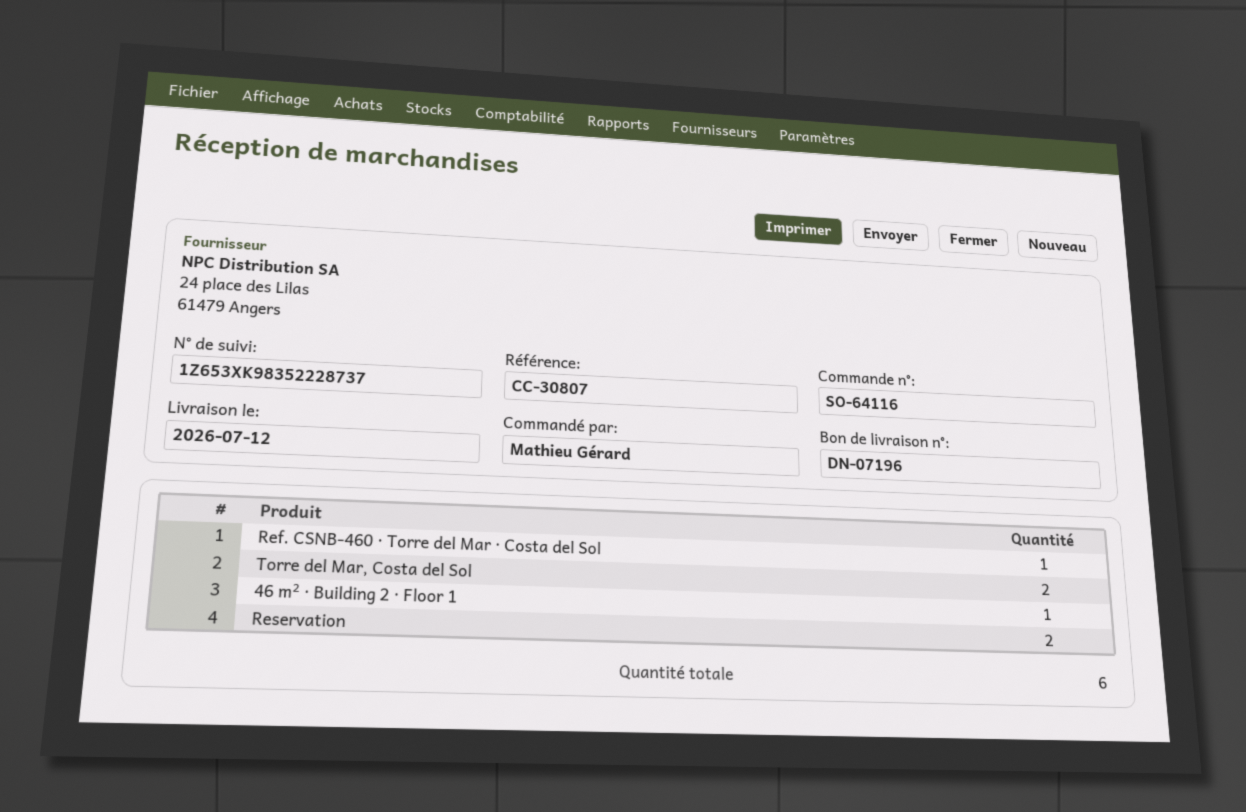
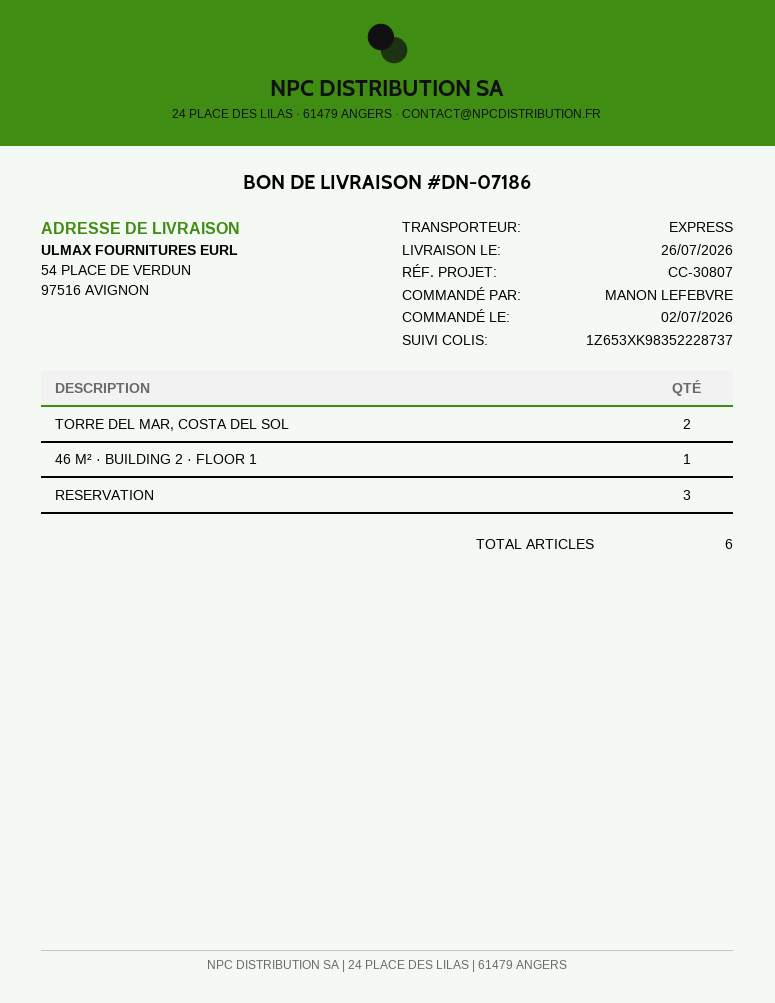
delivery note number: DN-07196 -> DN-07186
delivery date: 2026-07-12 -> 2026-07-26
ordered by: Mathieu Gérard -> MANON LEFEBVRE
Ref. CSNB-460 · Torre del Mar · Costa del Sol: 1 -> none
Reservation: 2 -> 3

